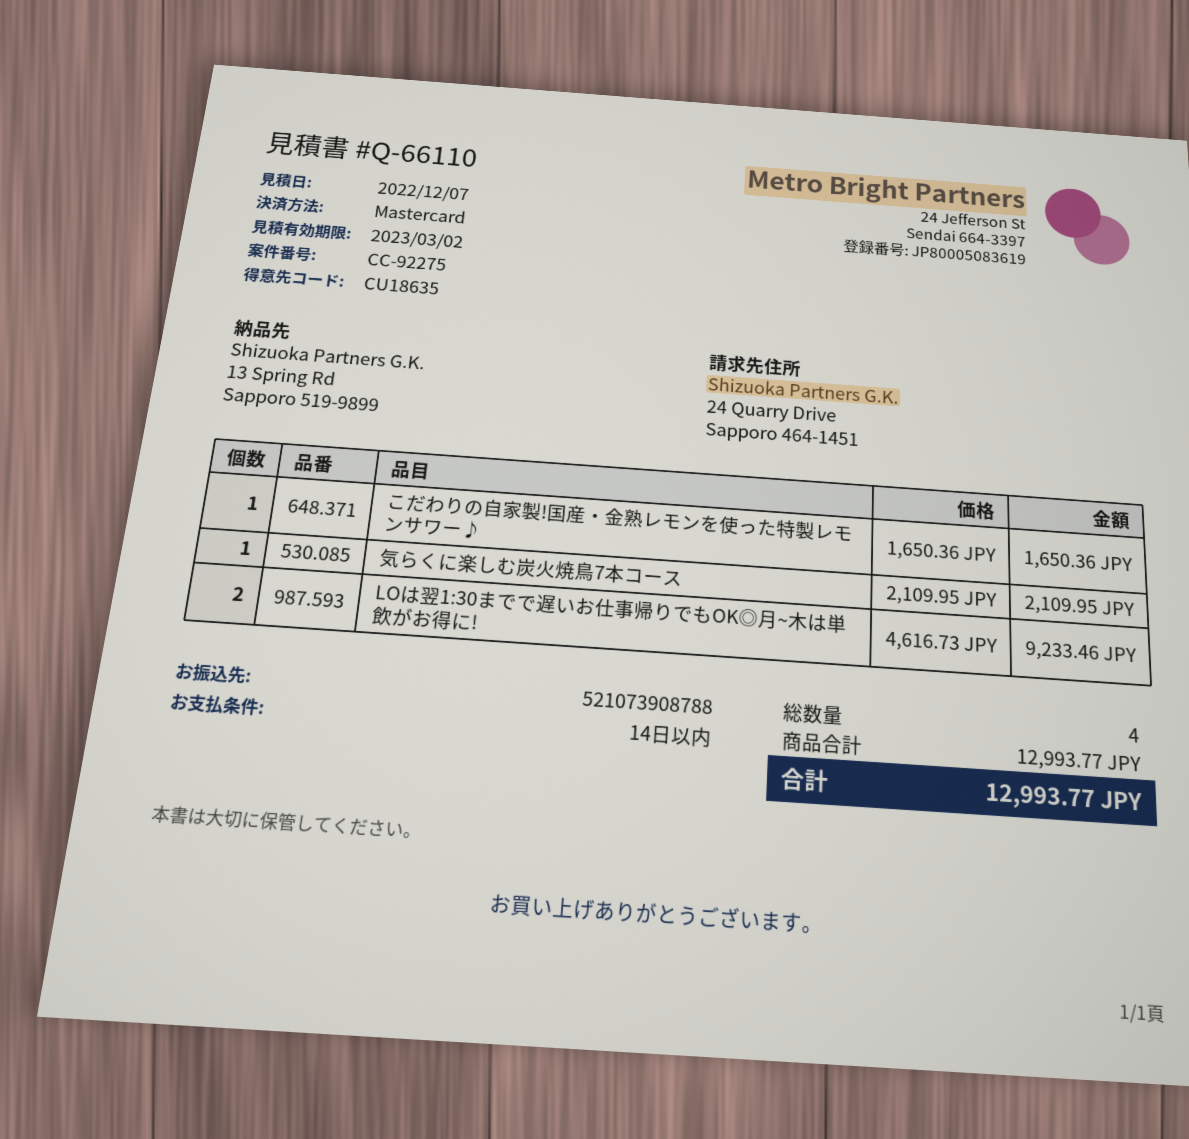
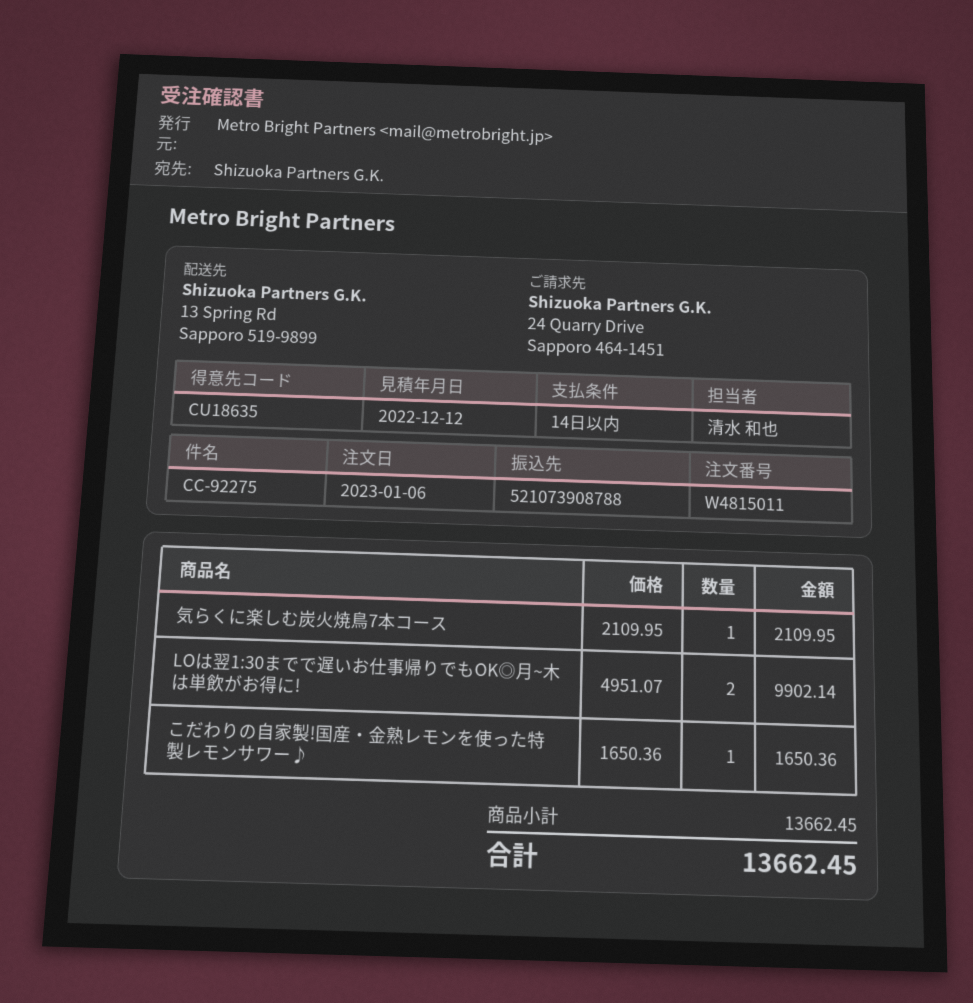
quote date: 2022-12-07 -> 2022-12-12
LOは翌1:30までで遅いお仕事帰りでもOK◎月~木は単飲がお得に!: 2 x 4616.73 = 9233.46 -> 2 x 4951.07 = 9902.14
subtotal: 12993.77 -> 13662.45
total: 12993.77 -> 13662.45

